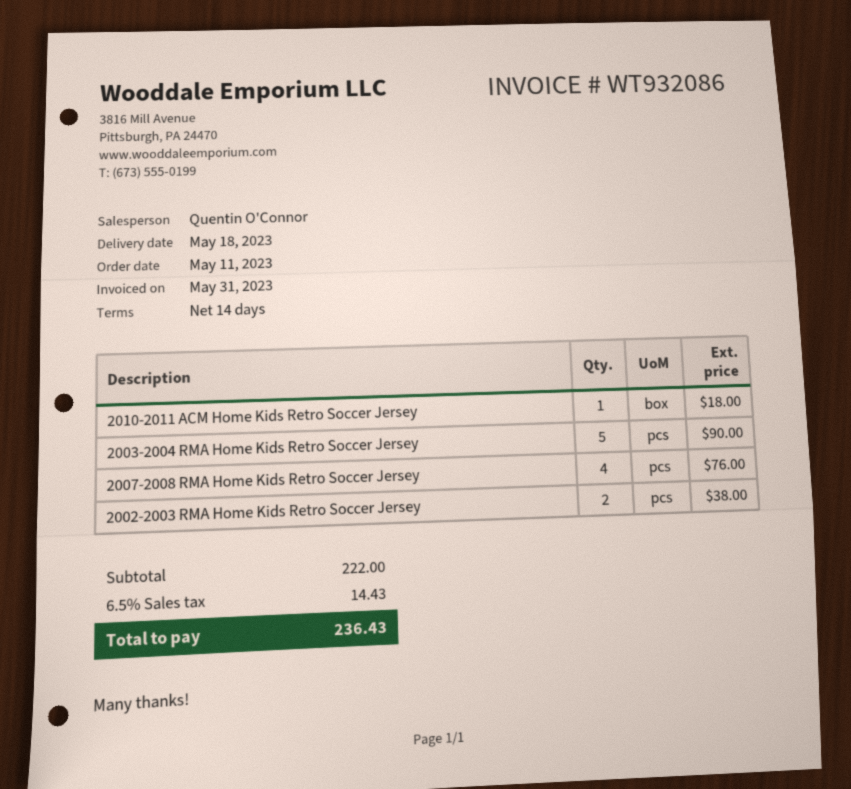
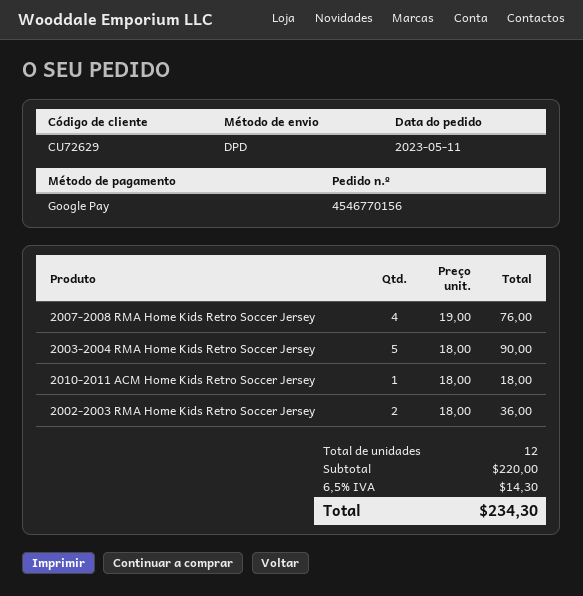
2002-2003 RMA Home Kids Retro Soccer Jersey: 2 for 38.00 -> 2 for 36.00
subtotal: 222.00 -> 220.00
tax: 6.5% = 14.43 -> 6.5% = 14.30
total: 236.43 -> 234.30

